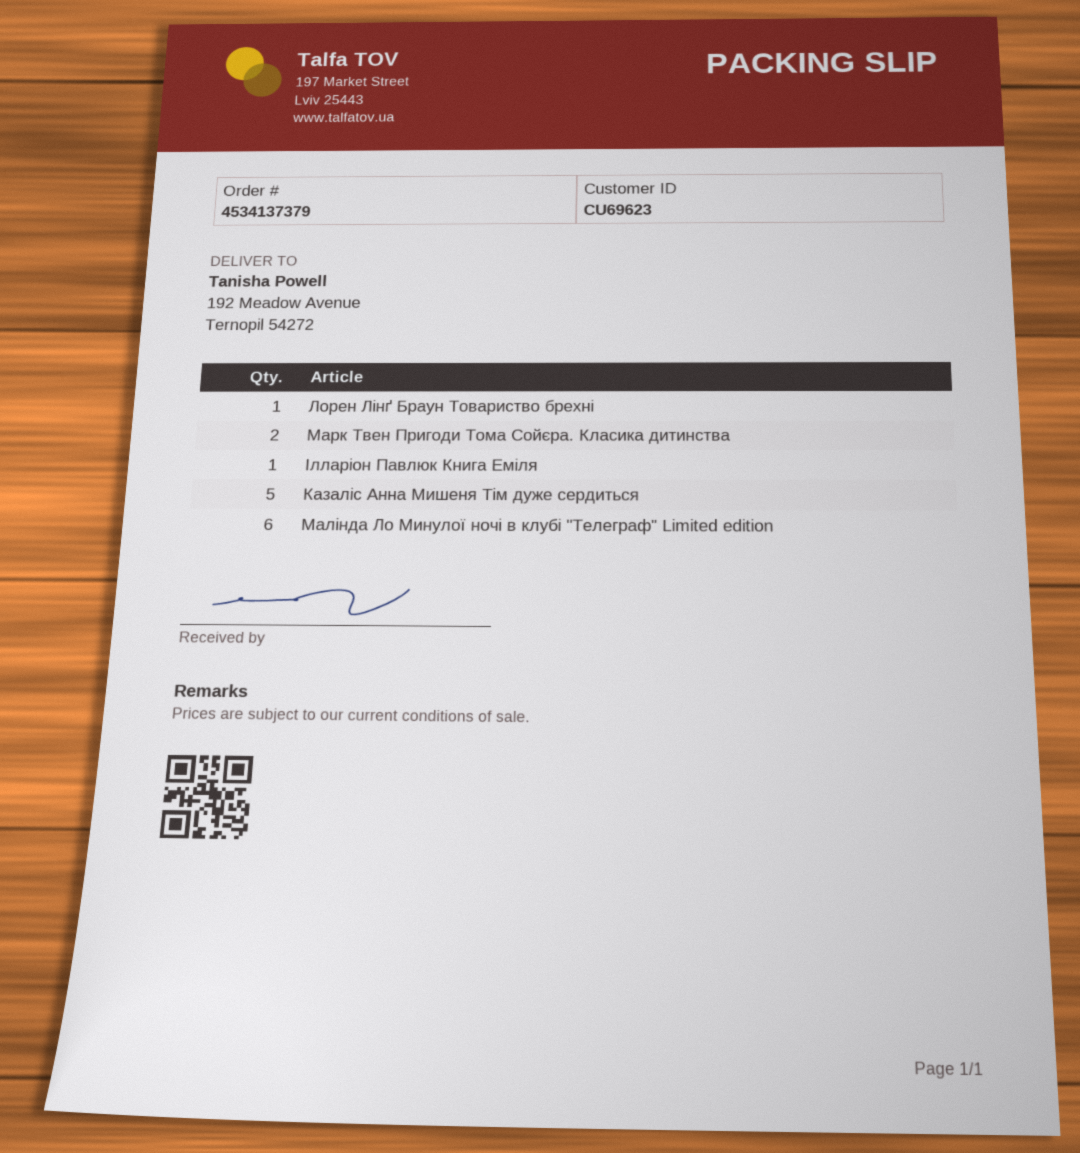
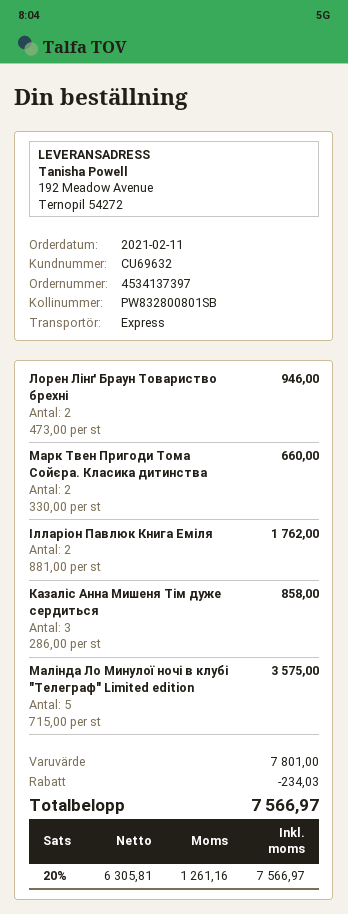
order number: 4534137379 -> 4534137397
customer number: CU69623 -> CU69632
Лорен Лінґ Браун Товариство брехні: 1 -> 2
Ілларіон Павлюк Книга Еміля: 1 -> 2
Казаліс Анна Мишеня Тім дуже сердиться: 5 -> 3
Малінда Ло Минулої ночі в клубі "Телеграф" Limited edition: 6 -> 5

